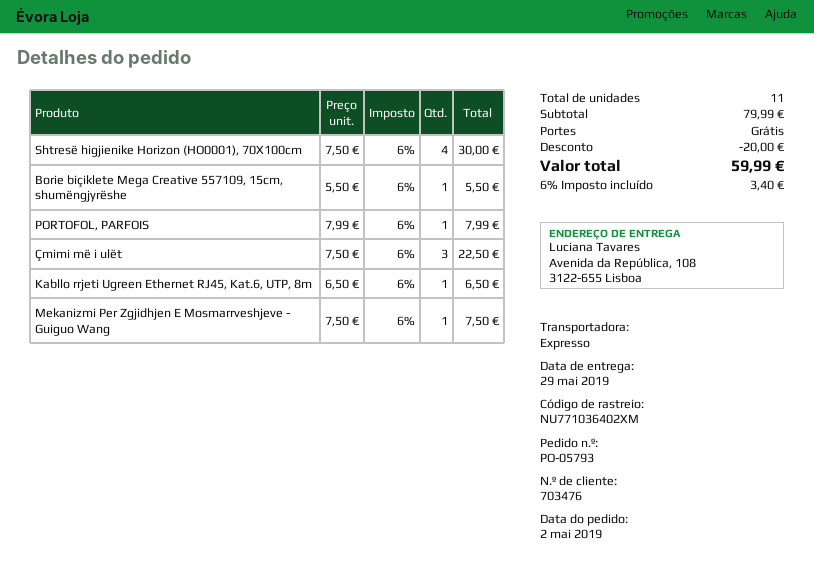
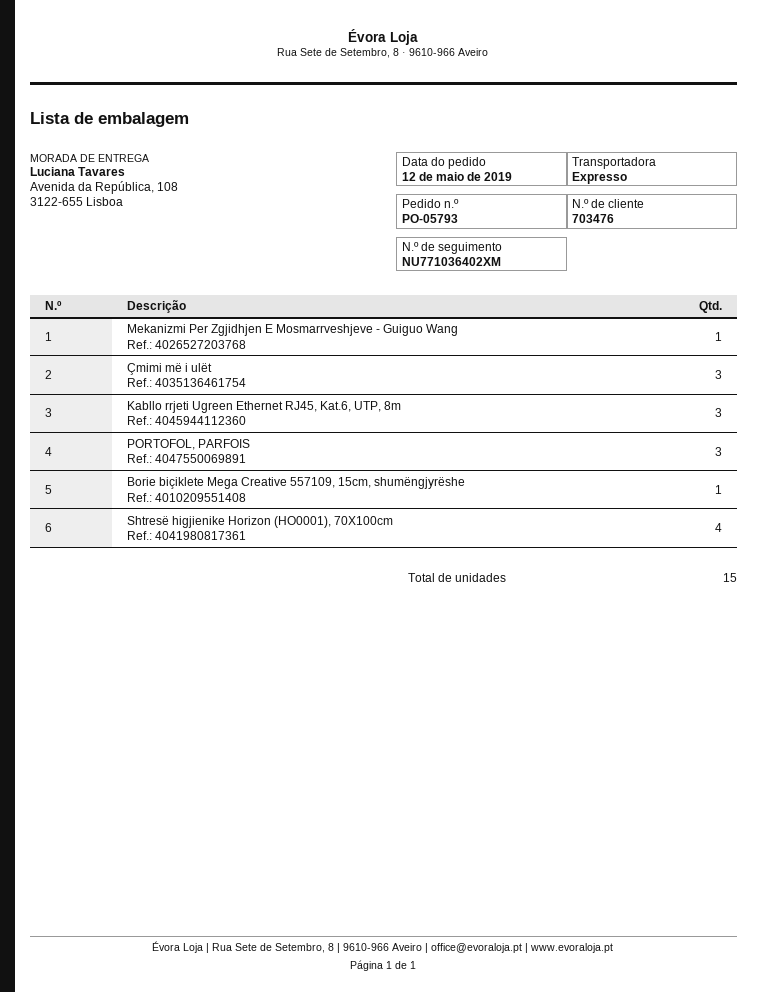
order date: 2019-05-02 -> 2019-05-12
PORTOFOL, PARFOIS: 1 -> 3
Kabllo rrjeti Ugreen Ethernet RJ45, Kat.6, UTP, 8m: 1 -> 3
total quantity: 11 -> 15

